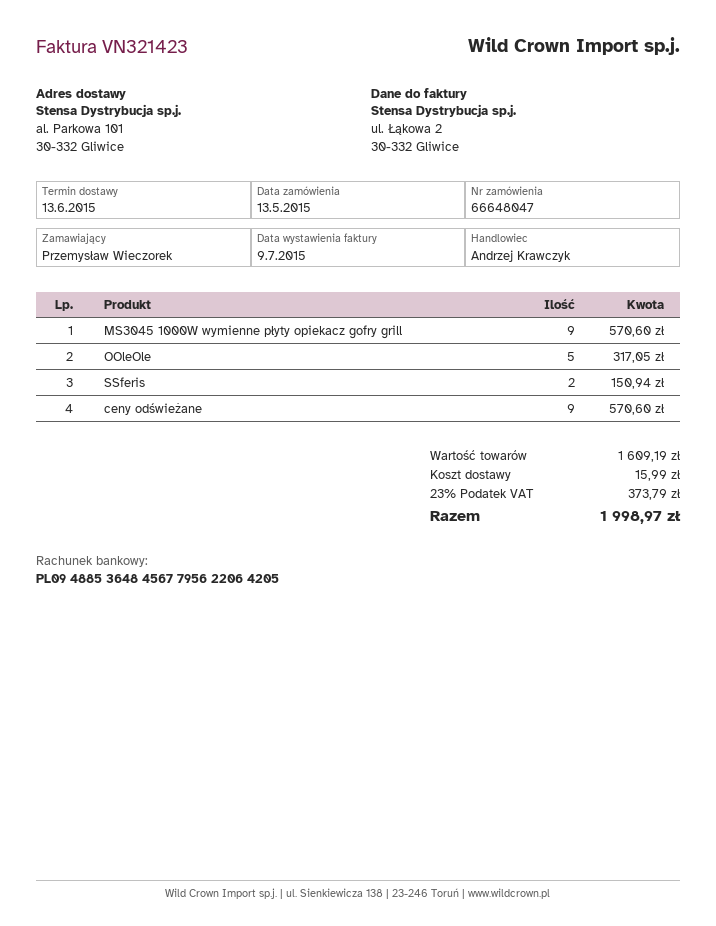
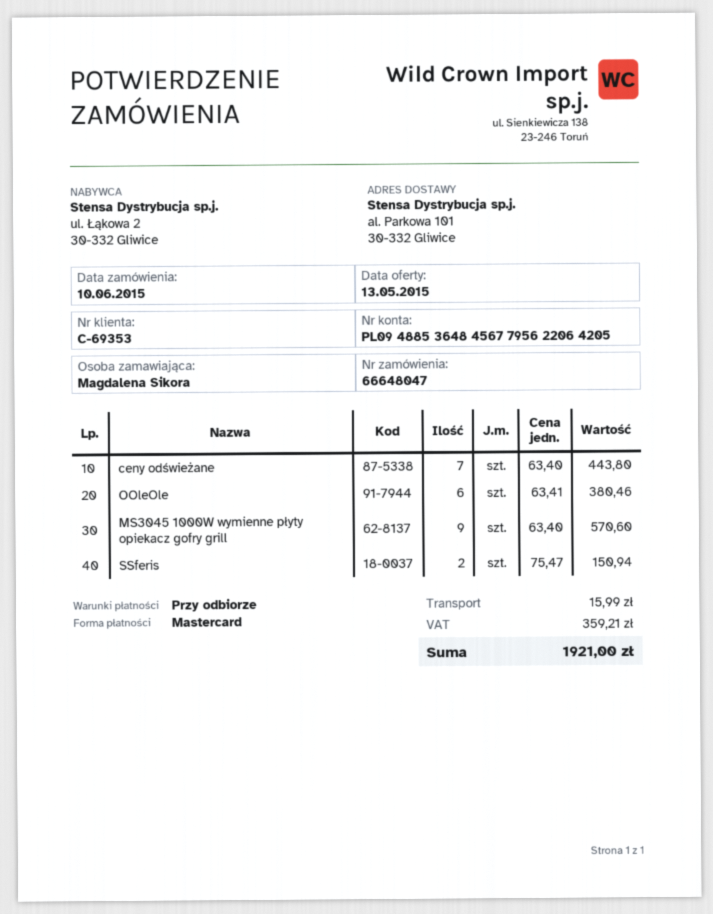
order date: 2015-05-13 -> 2015-06-10
ordered by: Przemysław Wieczorek -> Magdalena Sikora
OOleOle: 5 for 317.05 -> 6 for 380.46
ceny odświeżane: 9 for 570.60 -> 7 for 443.80
tax: 373.79 -> 359.21
total: 1998.97 -> 1921.00

